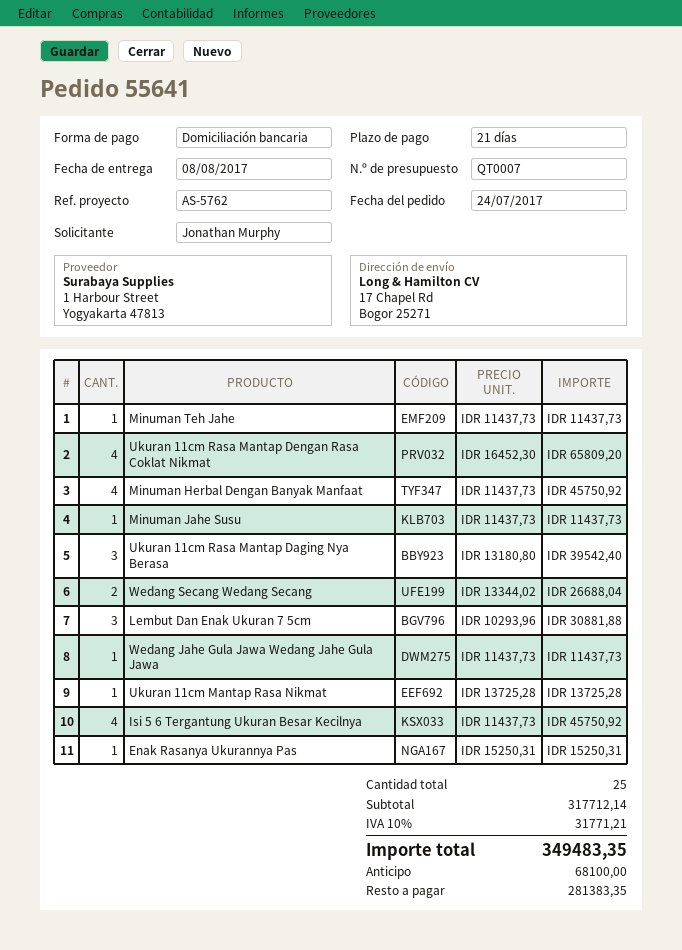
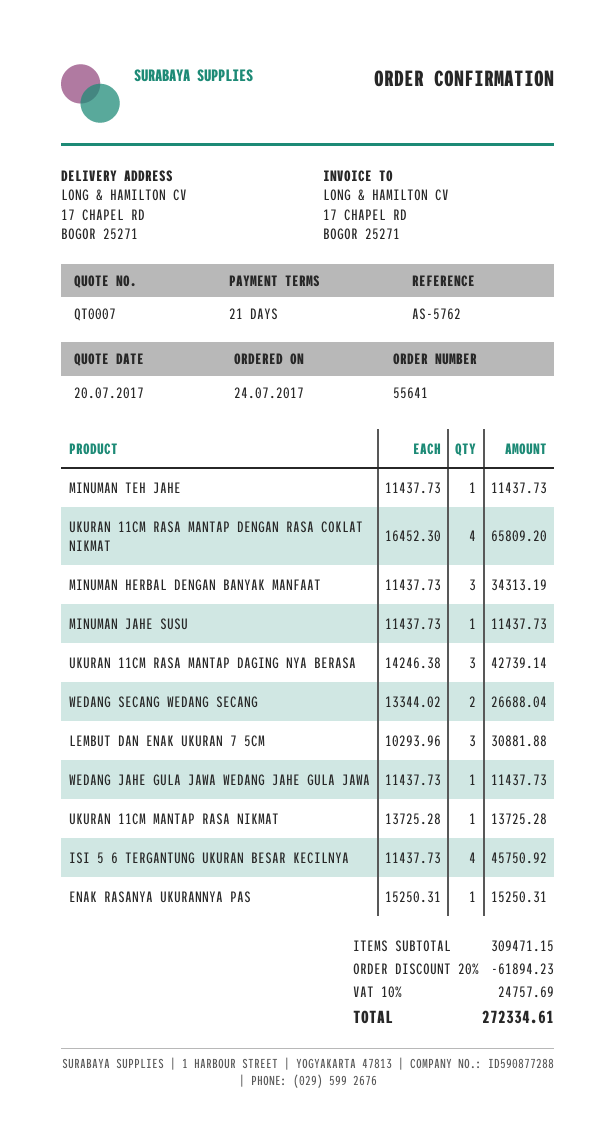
Minuman Herbal Dengan Banyak Manfaat: 4 x 11437.73 = 45750.92 -> 3 x 11437.73 = 34313.19
Ukuran 11cm Rasa Mantap Daging Nya Berasa: 3 x 13180.80 = 39542.40 -> 3 x 14246.38 = 42739.14
subtotal: 317712.14 -> 309471.15
discount: none -> 20% = 61894.23
tax: 10% = 31771.21 -> 10% = 24757.69
total: 349483.35 -> 272334.61

